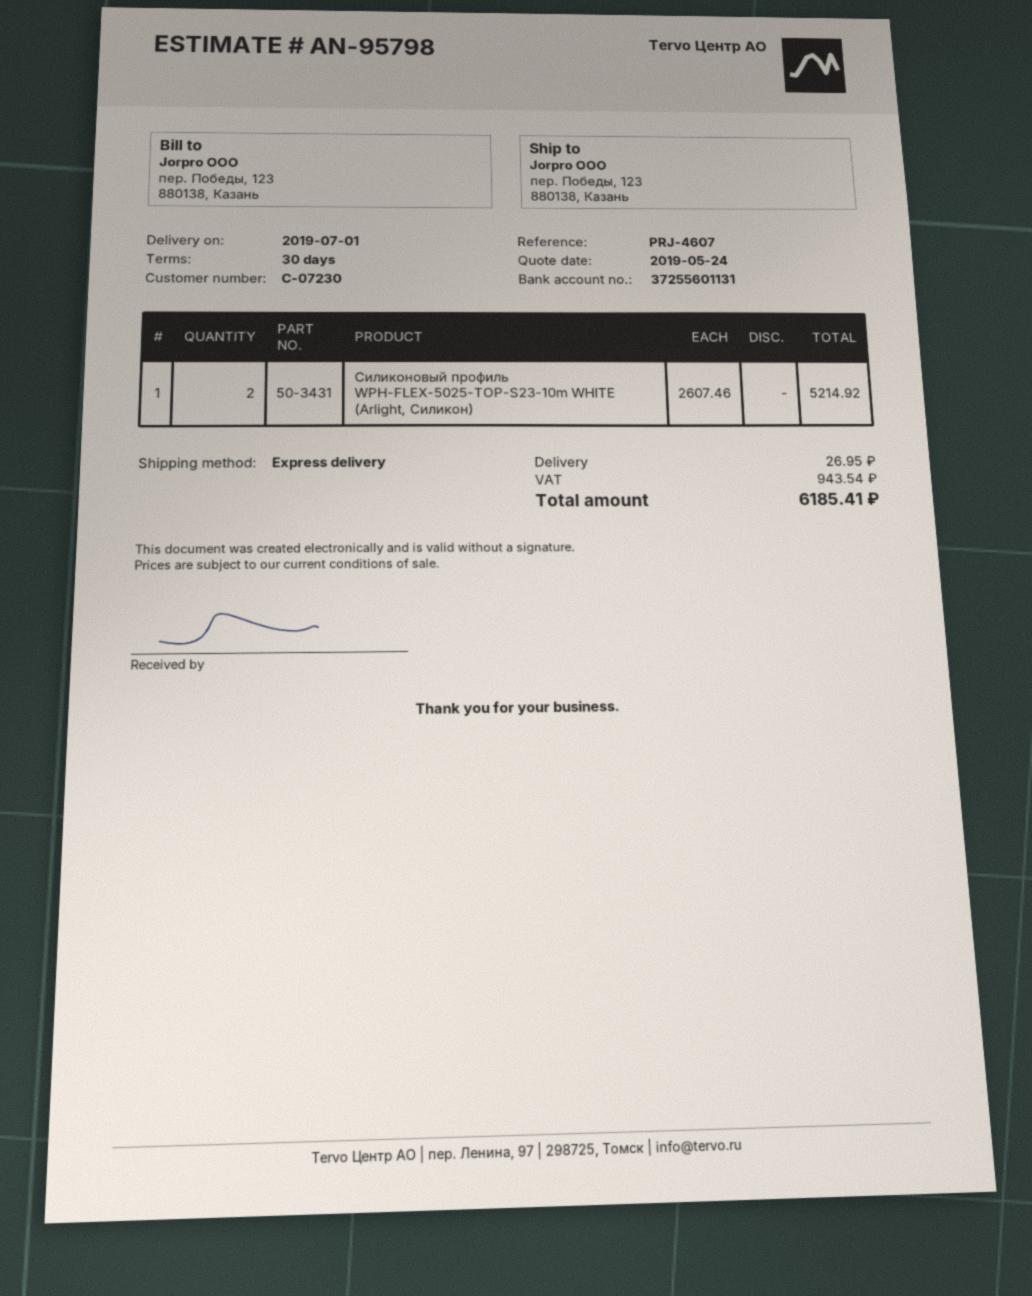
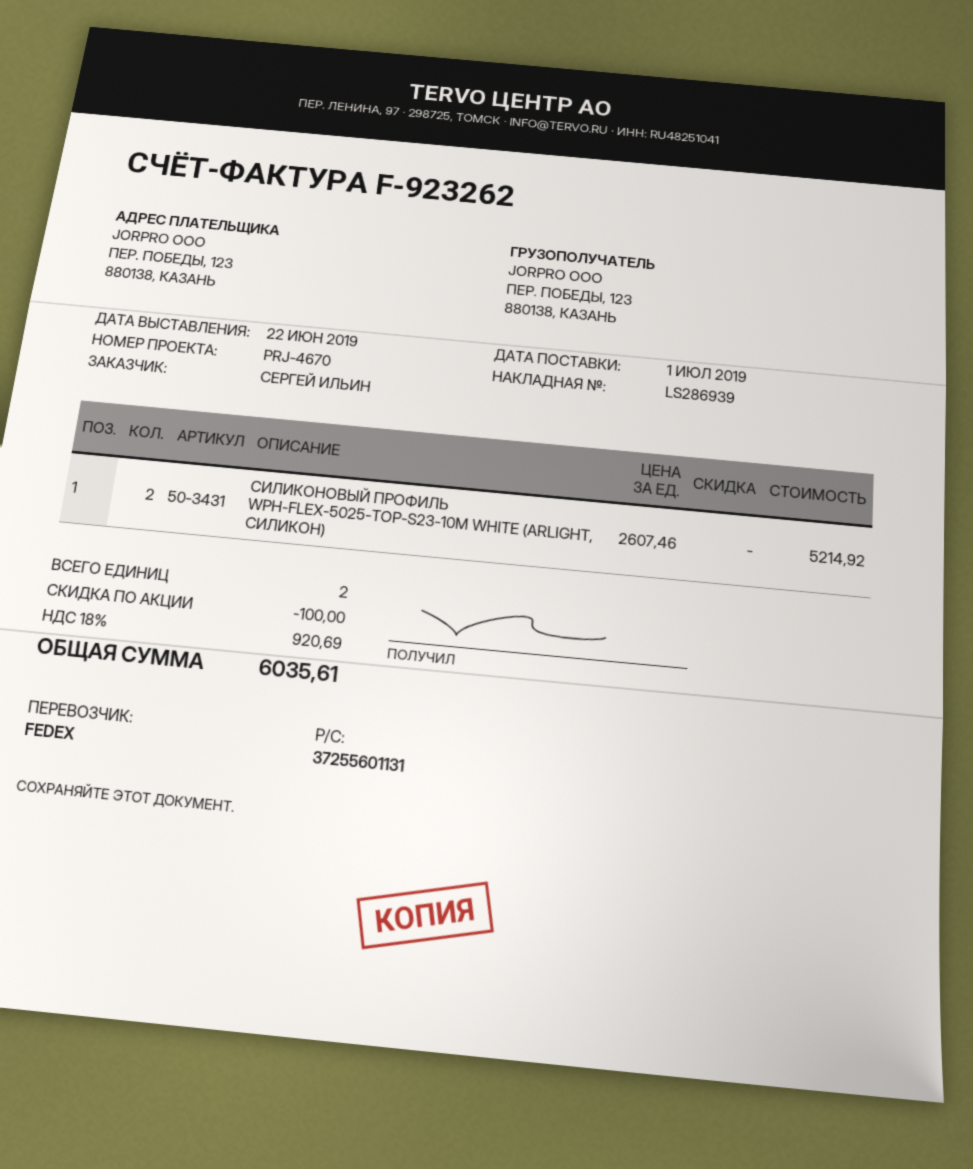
reference: PRJ-4607 -> PRJ-4670
shipping method: express -> FedEx
discount: none -> 100.00
shipping: 26.95 -> none
tax: 943.54 -> 920.69
total: 6185.41 -> 6035.61

